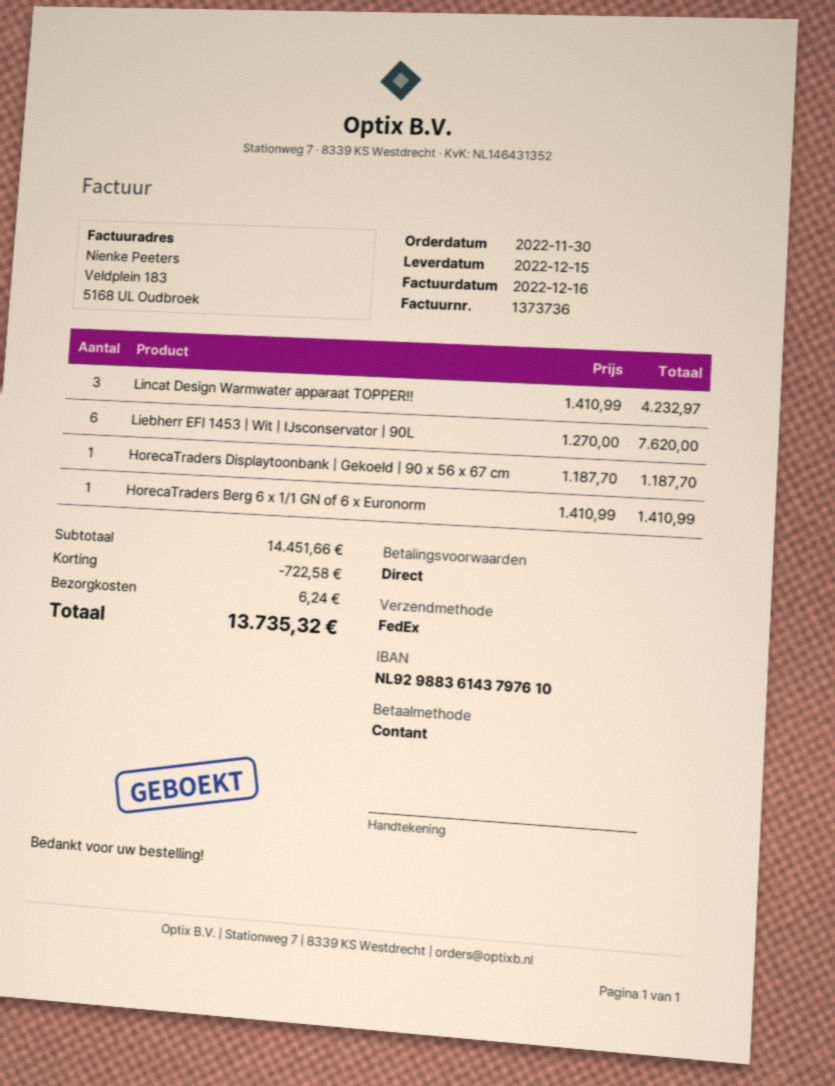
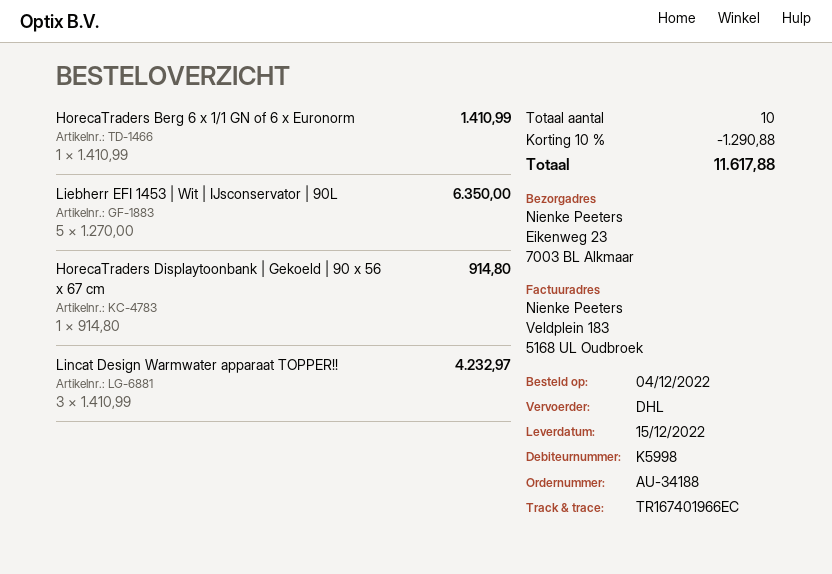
order date: 2022-11-30 -> 2022-12-04
shipping method: FedEx -> DHL
Liebherr EFI 1453 | Wit | IJsconservator | 90L: 6 x 1270.00 = 7620.00 -> 5 x 1270.00 = 6350.00
HorecaTraders Displaytoonbank | Gekoeld | 90 x 56 x 67 cm: 1 x 1187.70 = 1187.70 -> 1 x 914.80 = 914.80
discount: 722.58 -> 1290.88
shipping: 6.24 -> none
total: 13735.32 -> 11617.88

